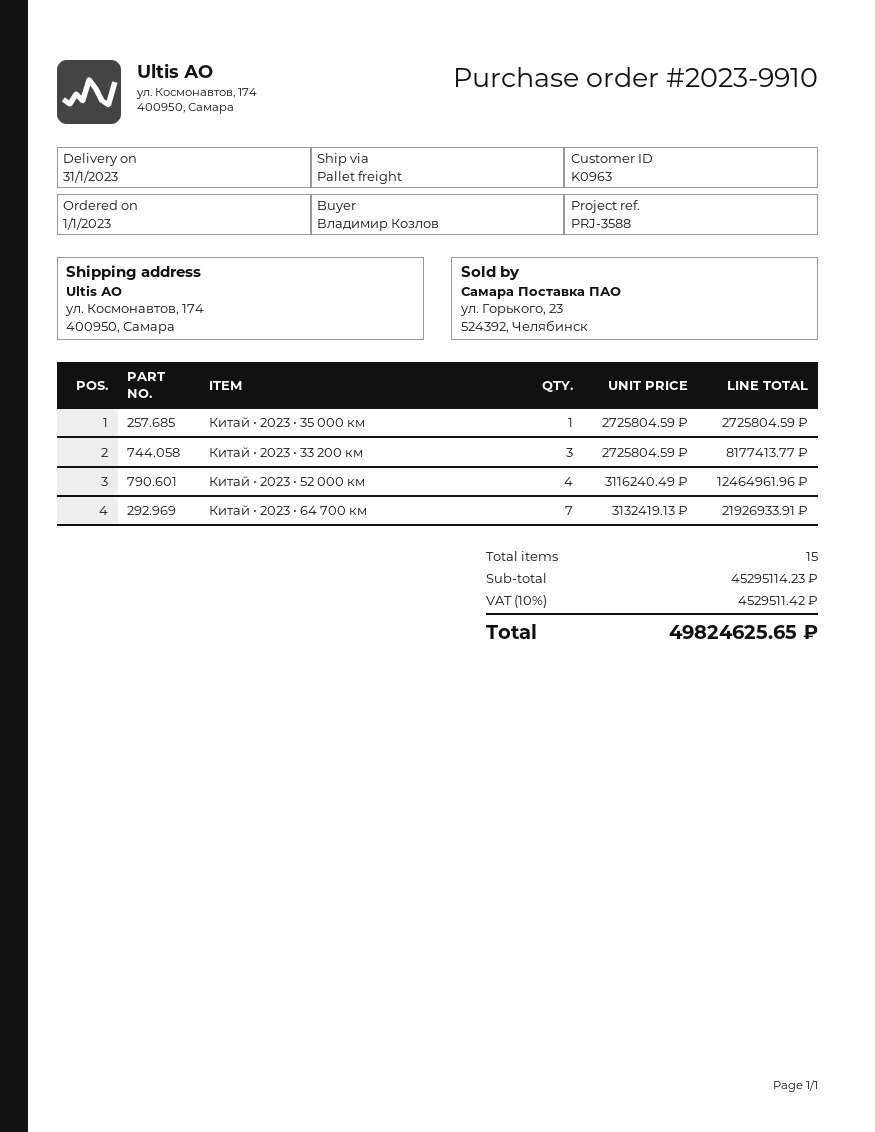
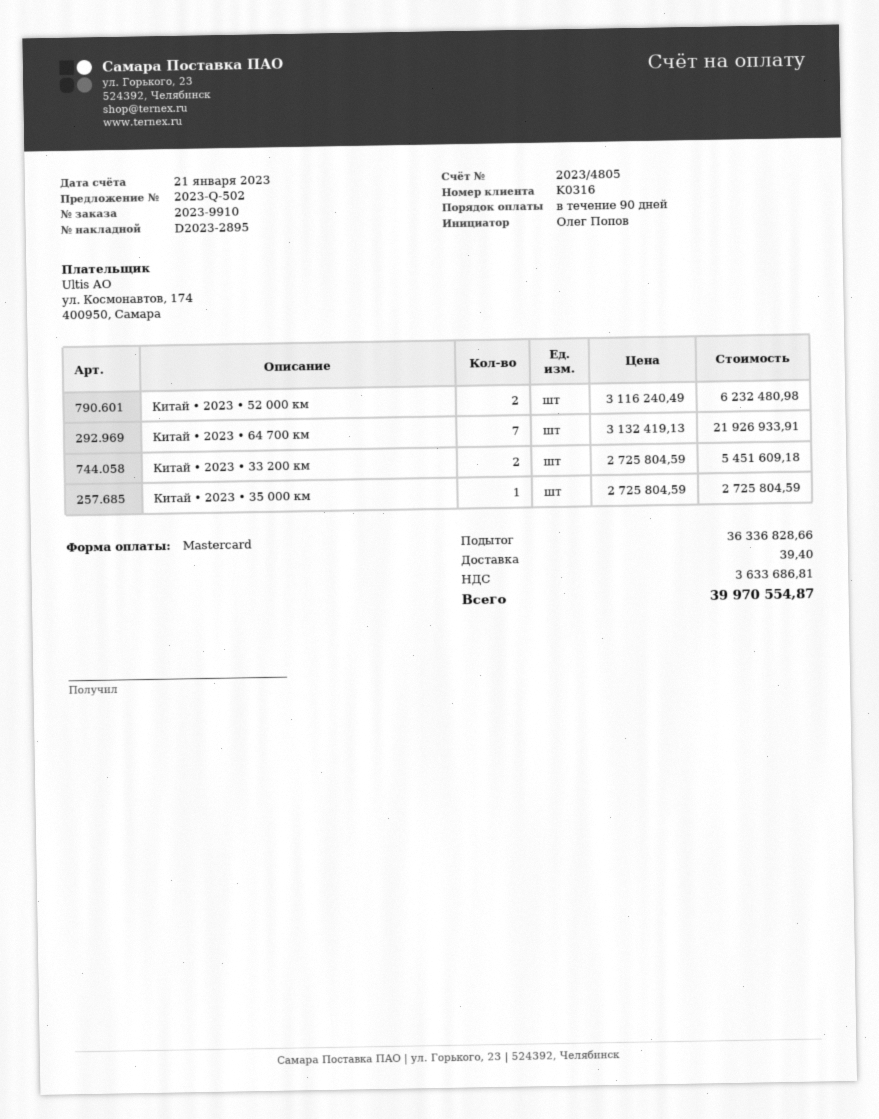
customer number: K0963 -> K0316
ordered by: Владимир Козлов -> Олег Попов
Китай • 2023 • 33 200 км: 3 x 2725804.59 = 8177413.77 -> 2 x 2725804.59 = 5451609.18
Китай • 2023 • 52 000 км: 4 x 3116240.49 = 12464961.96 -> 2 x 3116240.49 = 6232480.98
subtotal: 45295114.23 -> 36336828.66
shipping: none -> 39.40
tax: 4529511.42 -> 3633686.81
total: 49824625.65 -> 39970554.87

